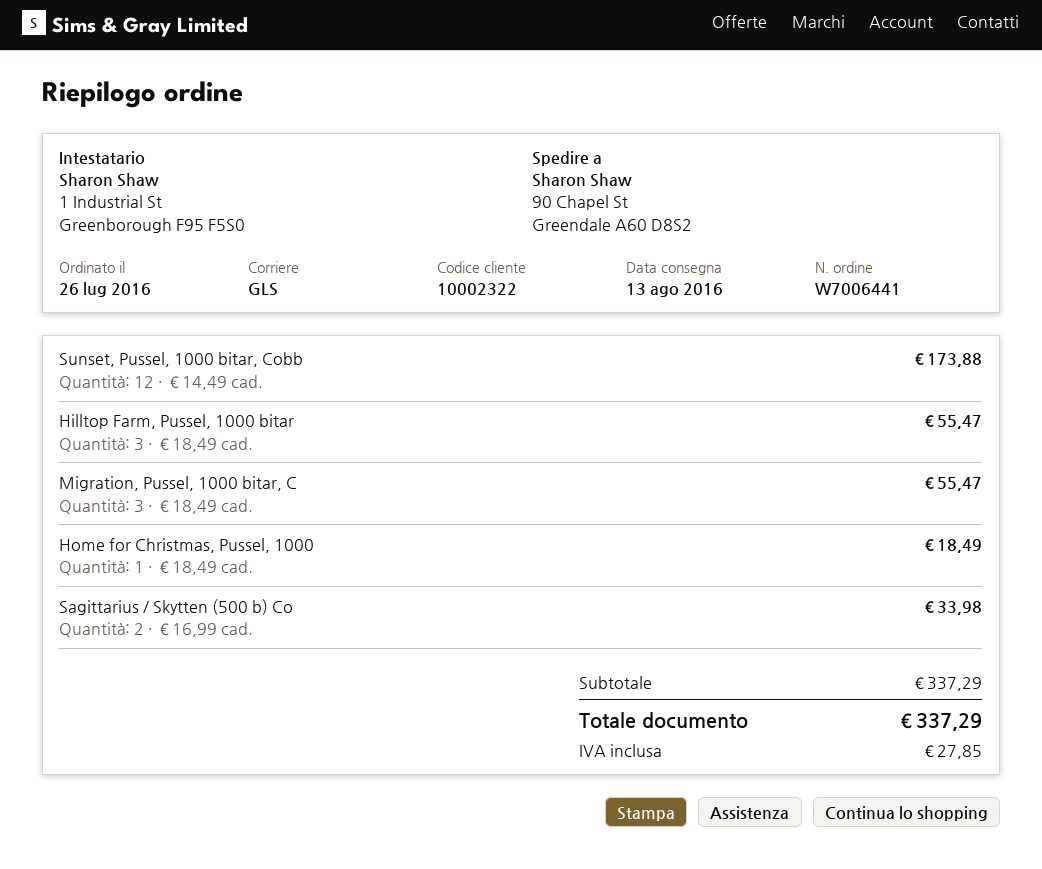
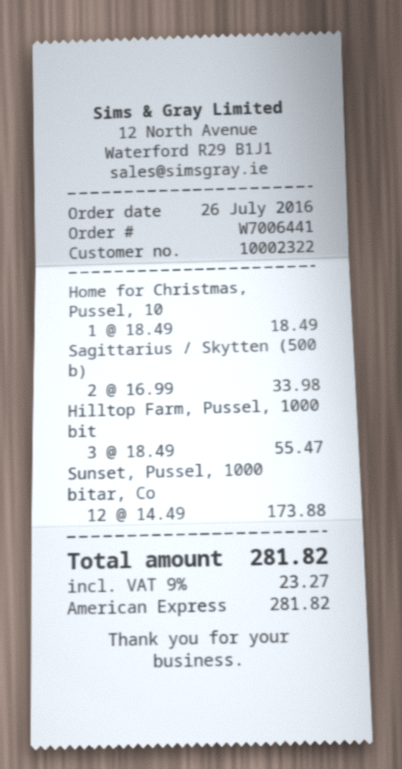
Migration, Pussel, 1000 bitar, C: 3 x 18.49 = 55.47 -> none
tax: 27.85 -> 23.27
total: 337.29 -> 281.82

